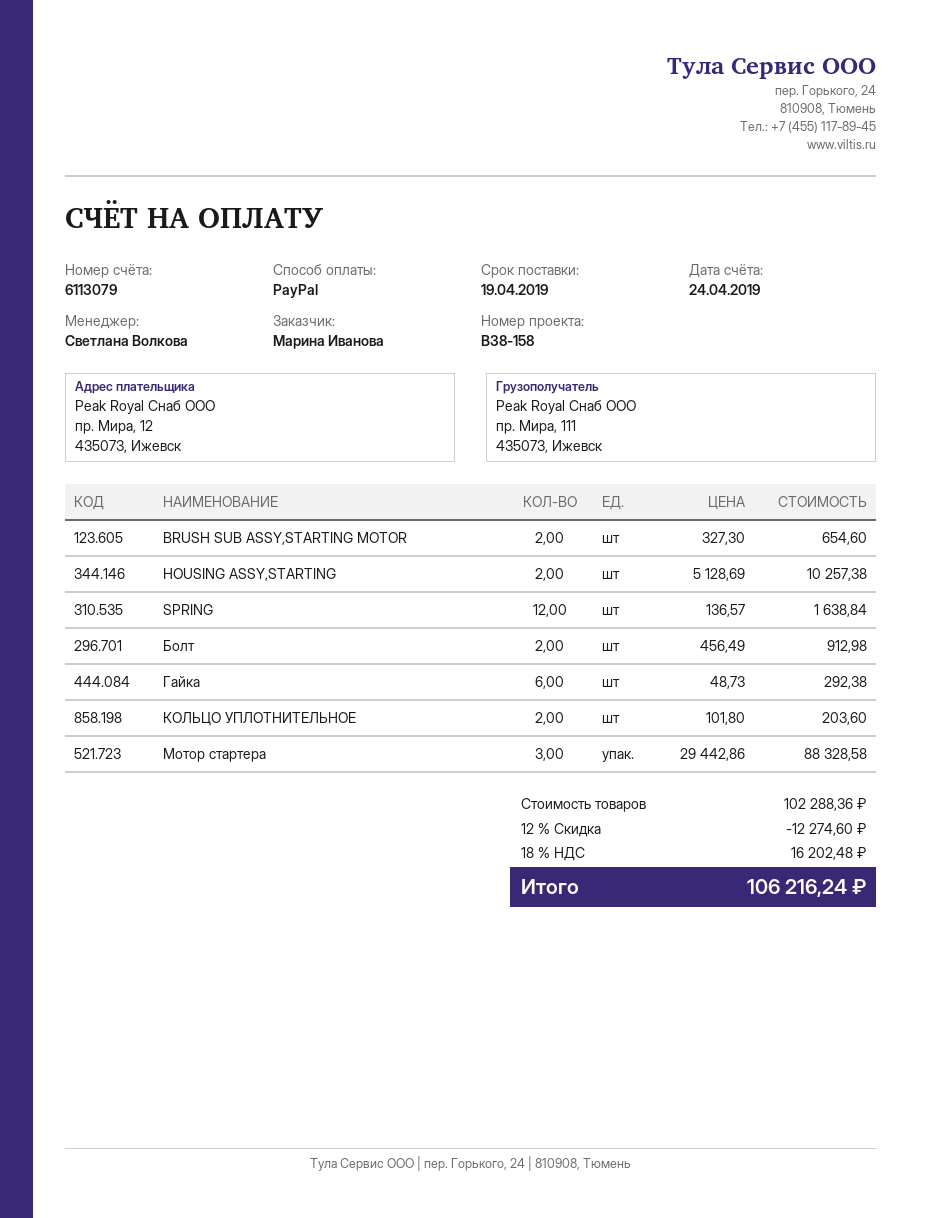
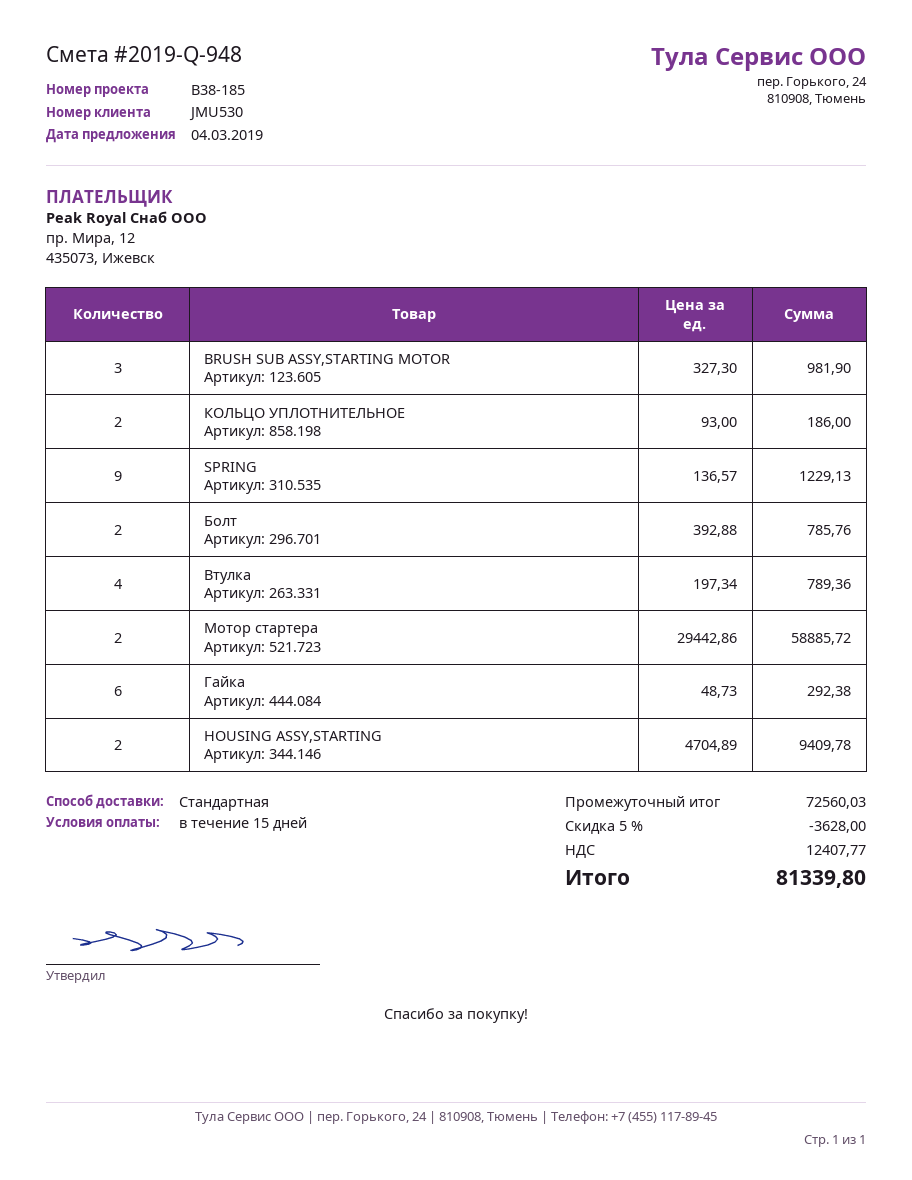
reference: B38-158 -> B38-185
BRUSH SUB ASSY,STARTING MOTOR: 2 x 327.30 = 654.60 -> 3 x 327.30 = 981.90
HOUSING ASSY,STARTING: 2 x 5128.69 = 10257.38 -> 2 x 4704.89 = 9409.78
SPRING: 12 x 136.57 = 1638.84 -> 9 x 136.57 = 1229.13
Болт: 2 x 456.49 = 912.98 -> 2 x 392.88 = 785.76
КОЛЬЦО УПЛОТНИТЕЛЬНОЕ: 2 x 101.80 = 203.60 -> 2 x 93.00 = 186.00
Мотор стартера: 3 x 29442.86 = 88328.58 -> 2 x 29442.86 = 58885.72
Втулка: none -> 4 x 197.34 = 789.36
subtotal: 102288.36 -> 72560.03
discount: 12% = 12274.60 -> 5% = 3628.00
tax: 16202.48 -> 12407.77
total: 106216.24 -> 81339.80

